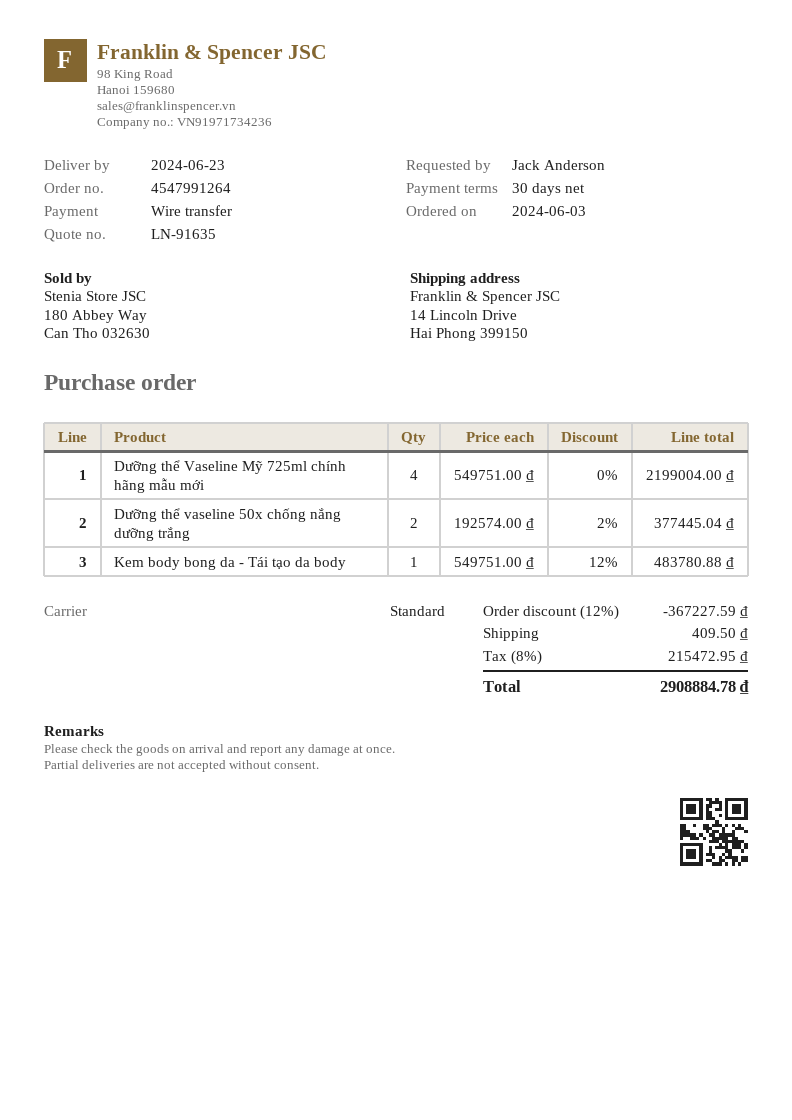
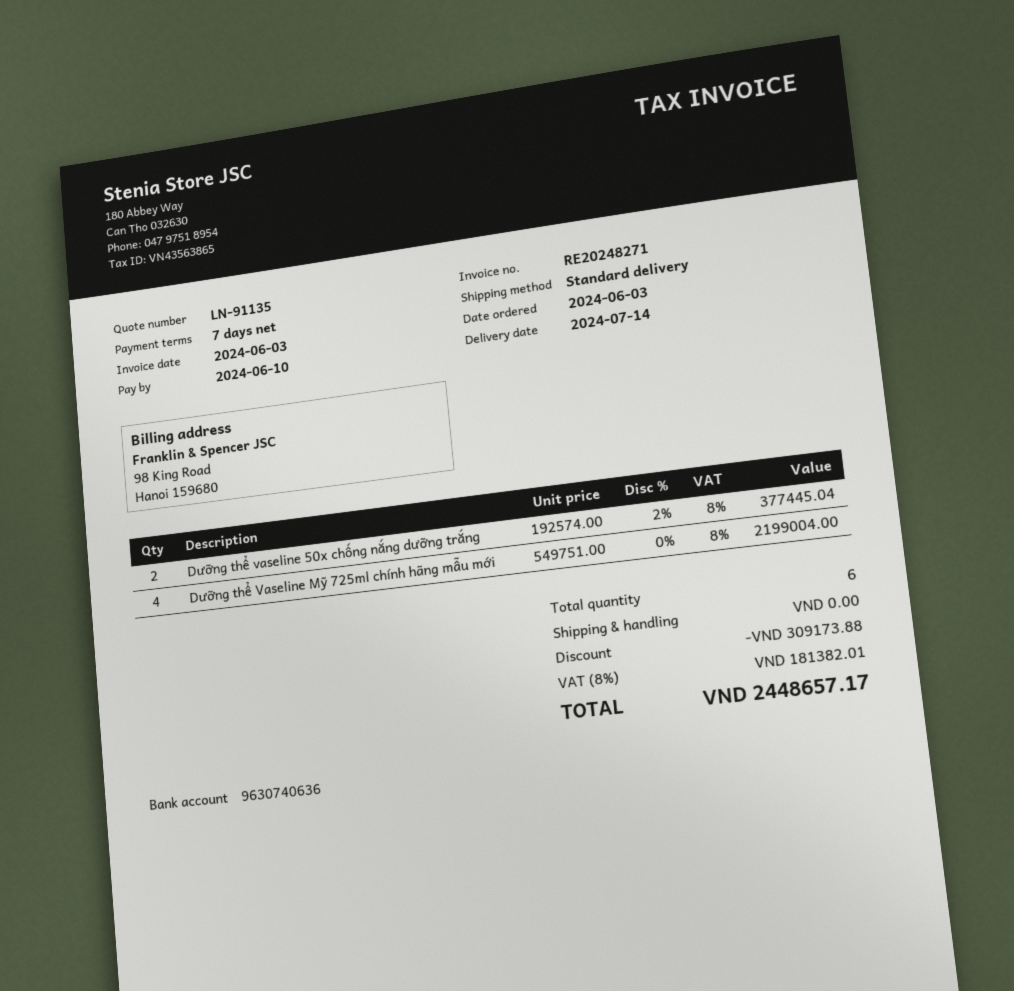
quote number: LN-91635 -> LN-91135
delivery date: 2024-06-23 -> 2024-07-14
payment terms: 30 days -> 7 days
Kem body bong da - Tái tạo da body: 1 x 549751.00 - 12% = 483780.88 -> none
discount: 367227.59 -> 309173.88
shipping: 409.50 -> 0.00
tax: 8% = 215472.95 -> 8% = 181382.01
total: 2908884.78 -> 2448657.17

